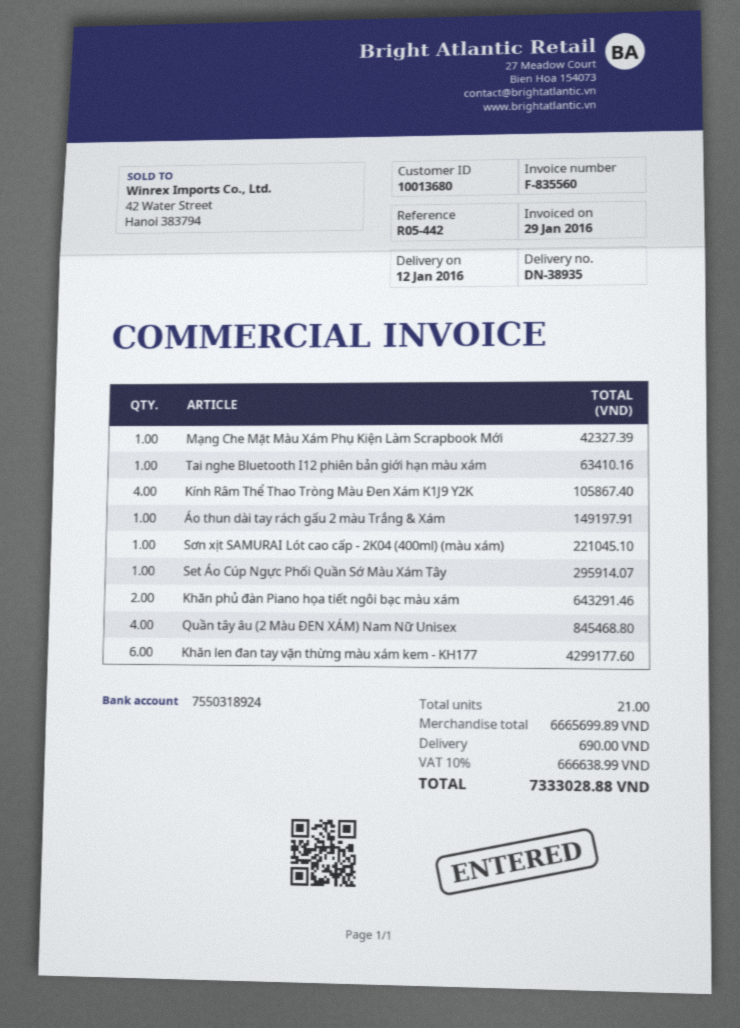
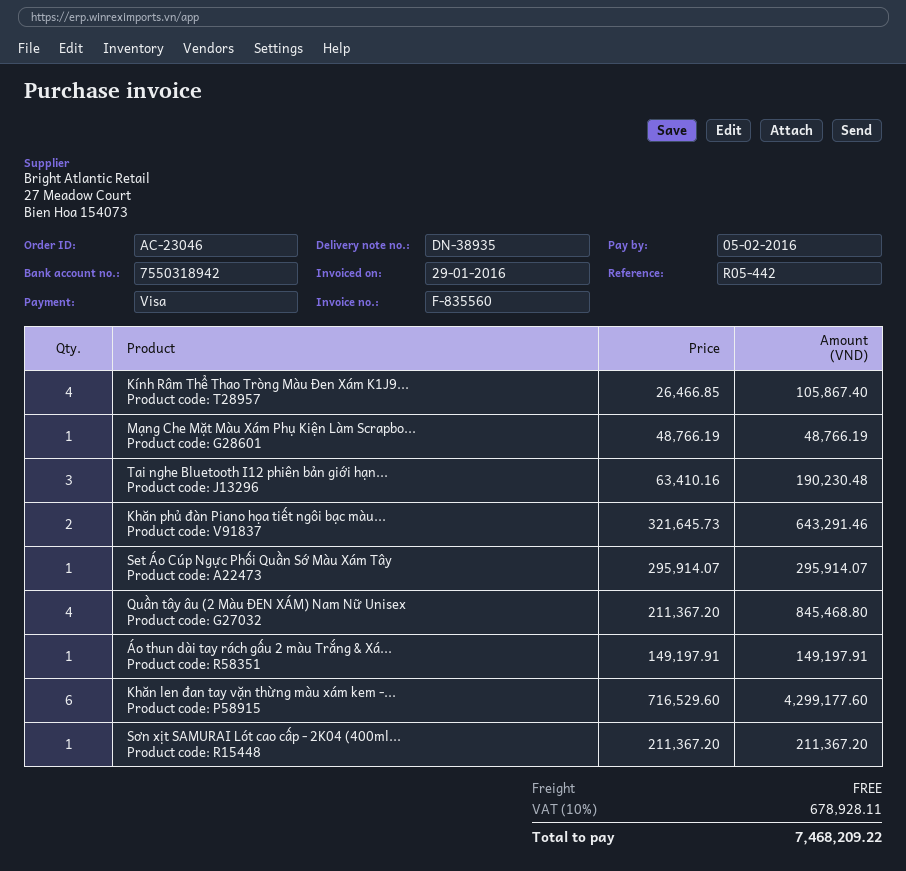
bank account: 7550318924 -> 7550318942
Mạng Che Mặt Màu Xám Phụ Kiện Làm Scrapbook Mới: 1 for 42327.39 -> 1 for 48766.19
Tai nghe Bluetooth I12 phiên bản giới hạn màu xám: 1 for 63410.16 -> 3 for 190230.48
Sơn xịt SAMURAI Lót cao cấp - 2K04 (400ml) (màu xám): 1 for 221045.10 -> 1 for 211367.20
shipping: 690.00 -> 0.00
tax: 10% = 666638.99 -> 10% = 678928.11
total: 7333028.88 -> 7468209.22

